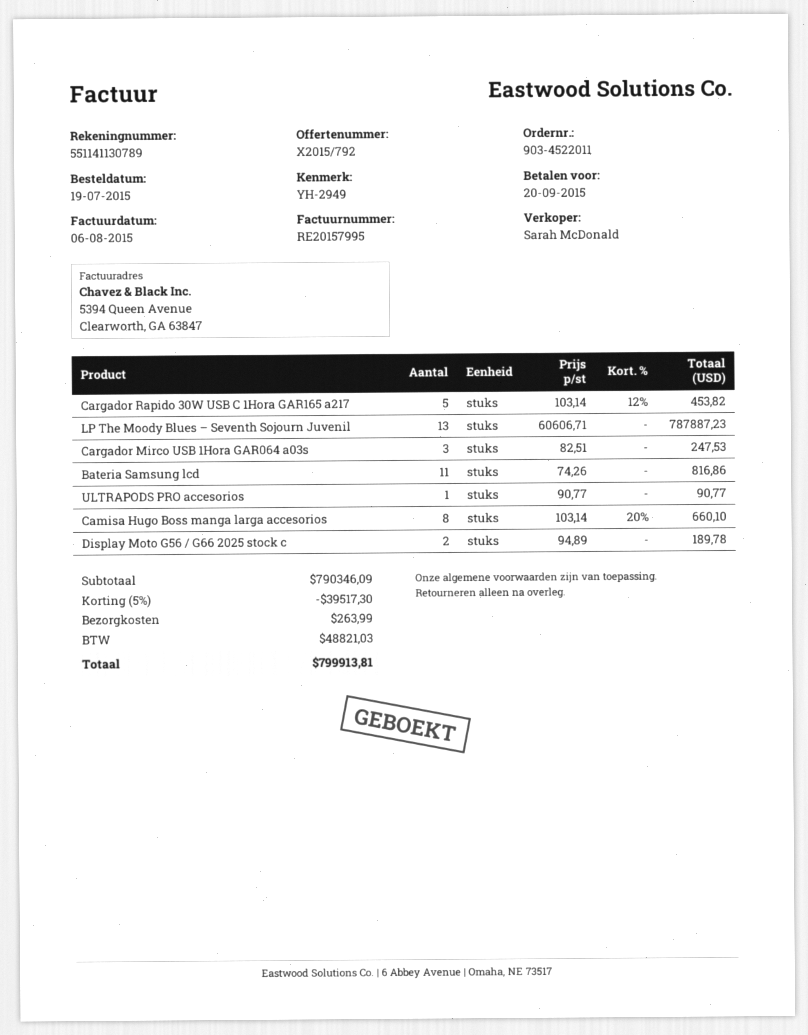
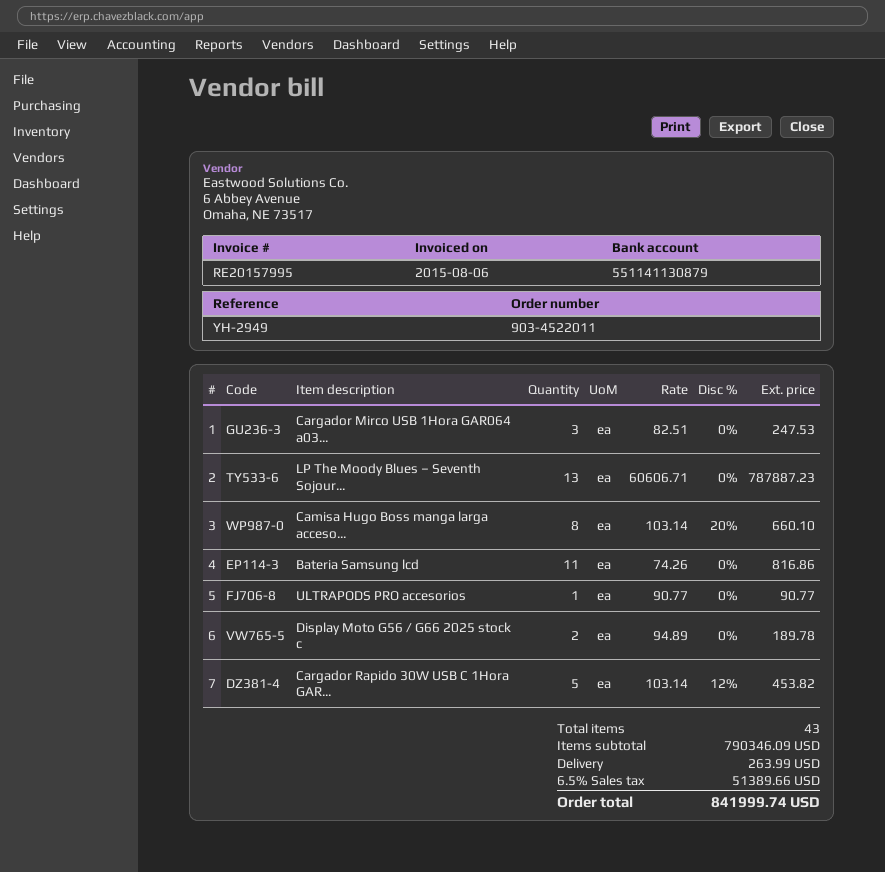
bank account: 551141130789 -> 551141130879
discount: 5% = 39517.30 -> none
tax: 48821.03 -> 51389.66
total: 799913.81 -> 841999.74

